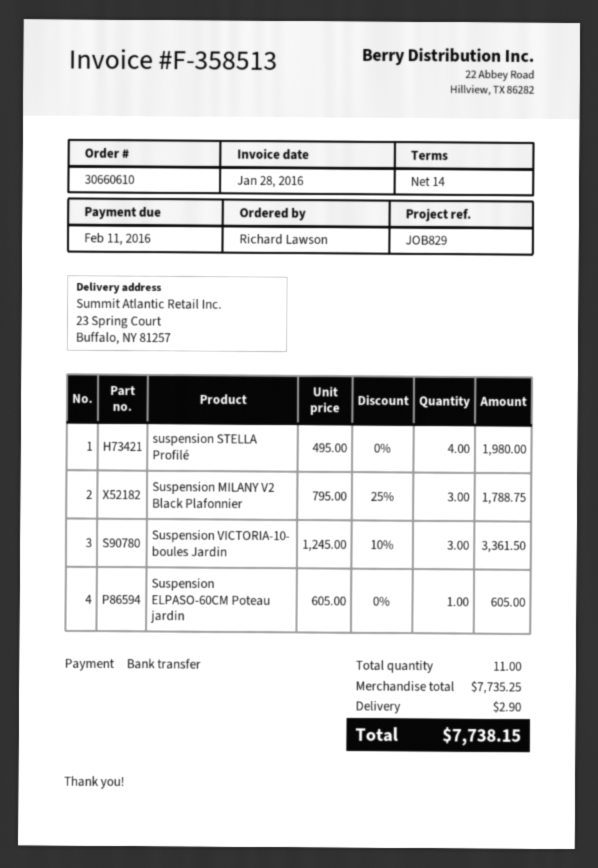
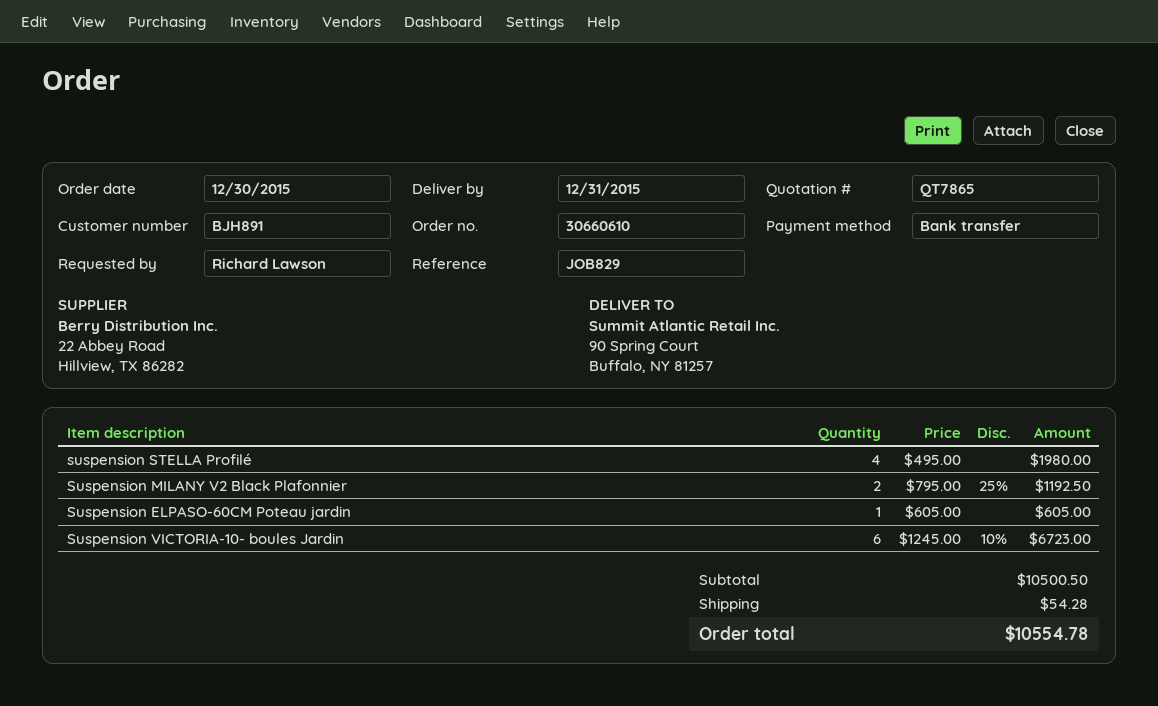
ship to: 23 Spring Court, Buffalo, NY 81257 -> 90 Spring Court, Buffalo, NY 81257
Suspension MILANY V2 Black Plafonnier: 3 x 795.00 - 25% = 1788.75 -> 2 x 795.00 - 25% = 1192.50
Suspension VICTORIA-10- boules Jardin: 3 x 1245.00 - 10% = 3361.50 -> 6 x 1245.00 - 10% = 6723.00
subtotal: 7735.25 -> 10500.50
shipping: 2.90 -> 54.28
total: 7738.15 -> 10554.78

